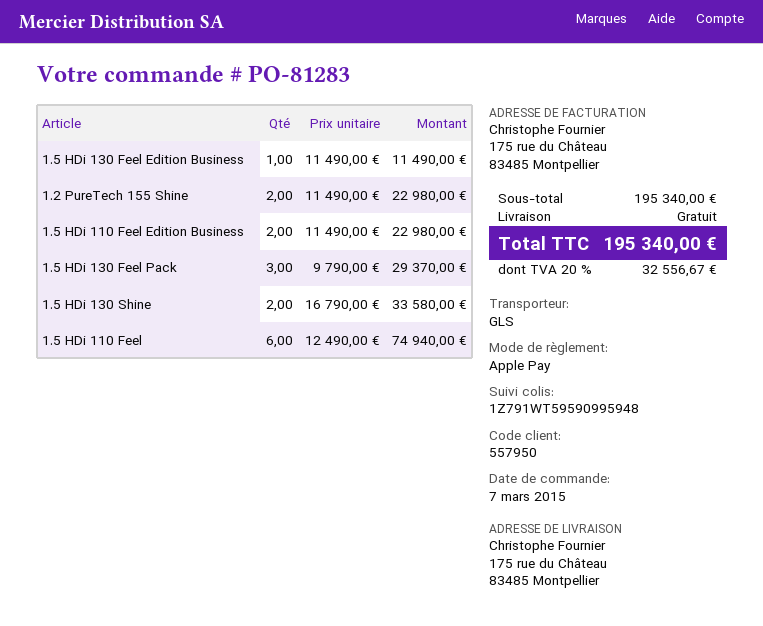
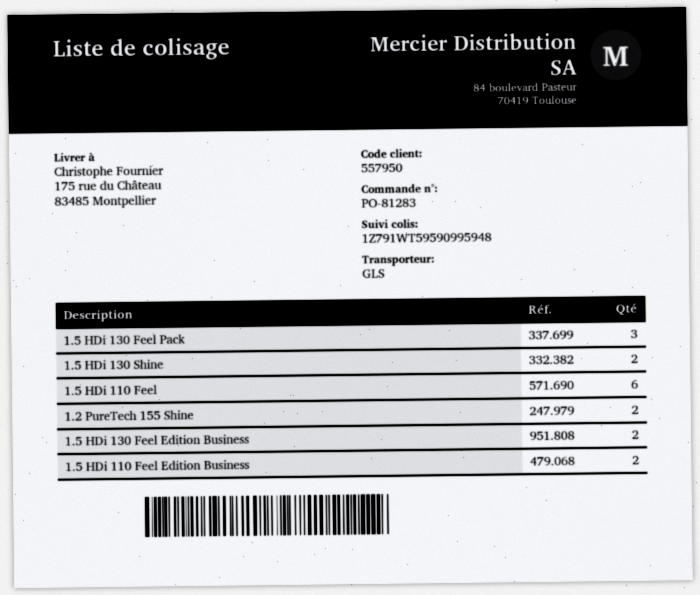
1.5 HDi 130 Feel Edition Business: 1 -> 2

